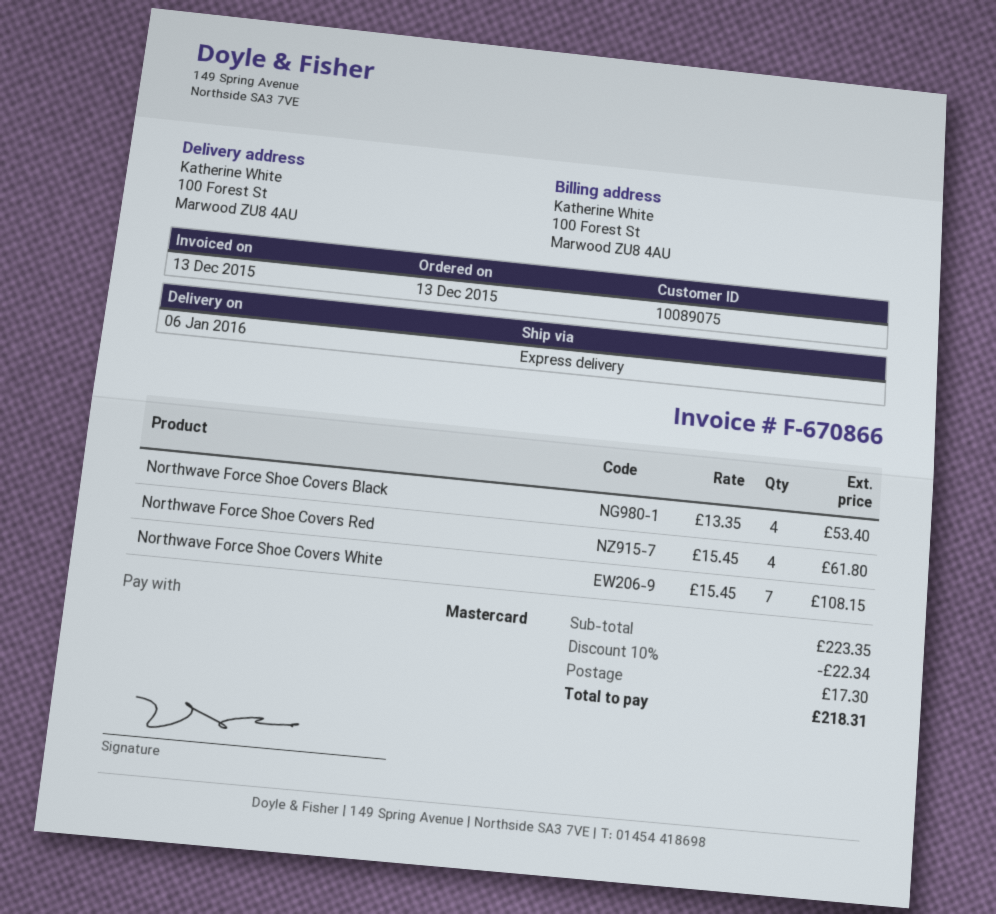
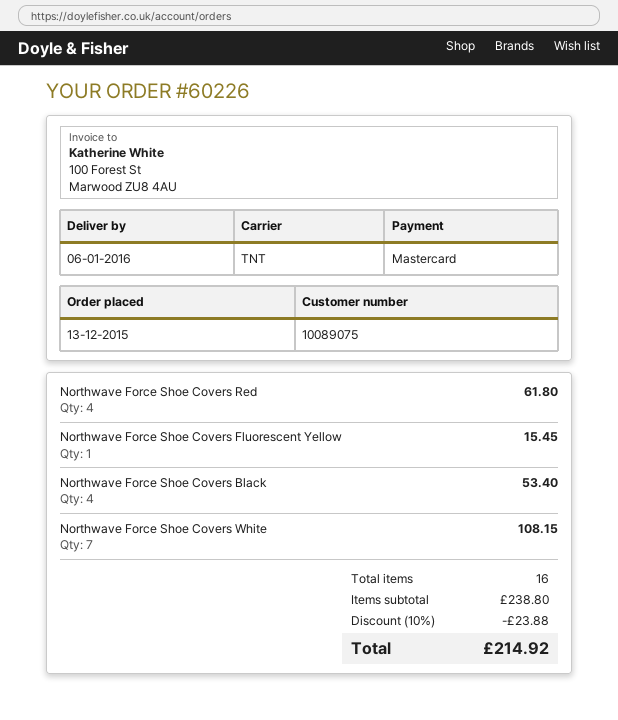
shipping method: express -> TNT
Northwave Force Shoe Covers Fluorescent Yellow: none -> 1 for 15.45
subtotal: 223.35 -> 238.80
discount: 10% = 22.34 -> 10% = 23.88
shipping: 17.30 -> none
total: 218.31 -> 214.92

